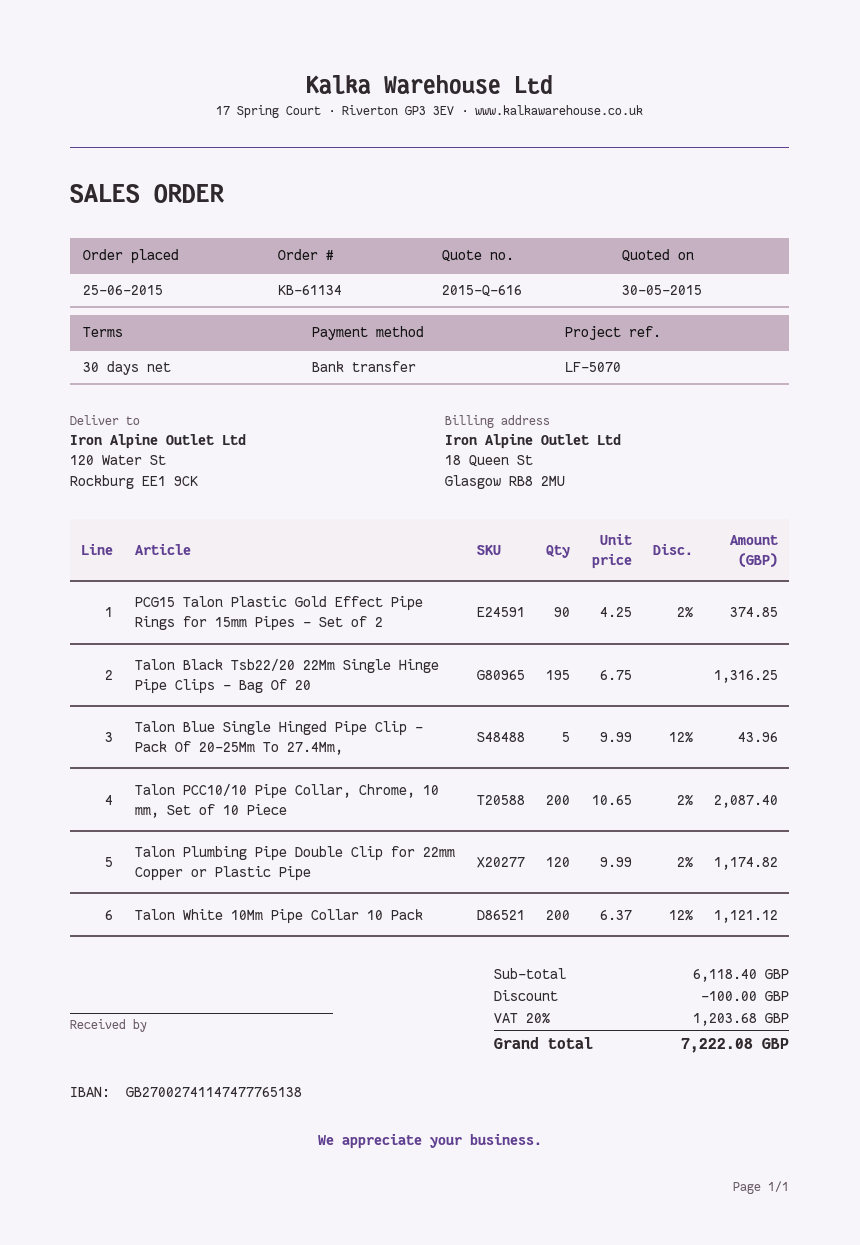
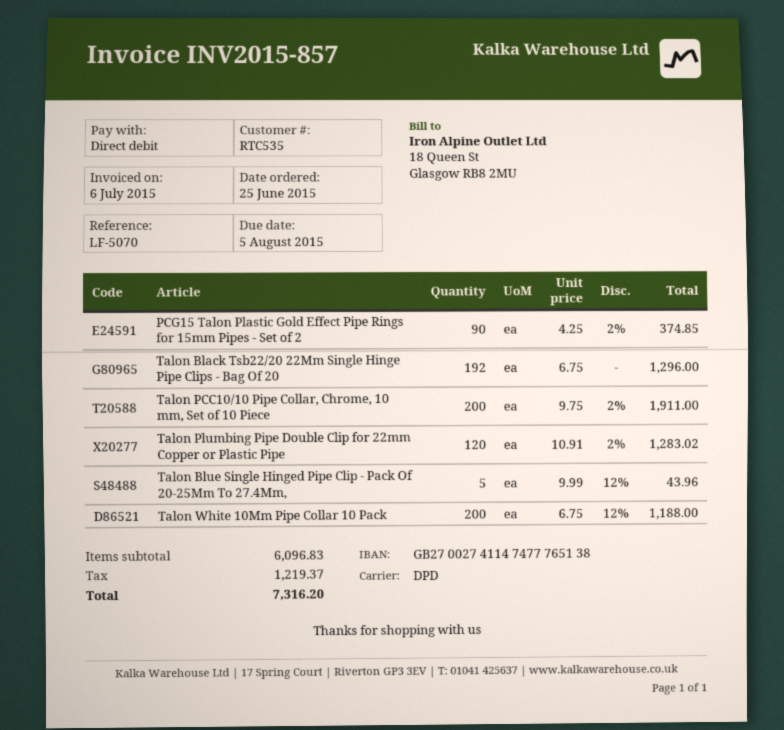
payment method: bank transfer -> direct debit
Talon Black Tsb22/20 22Mm Single Hinge Pipe Clips - Bag Of 20: 195 x 6.75 = 1316.25 -> 192 x 6.75 = 1296.00
Talon PCC10/10 Pipe Collar, Chrome, 10 mm, Set of 10 Piece: 200 x 10.65 - 2% = 2087.40 -> 200 x 9.75 - 2% = 1911.00
Talon Plumbing Pipe Double Clip for 22mm Copper or Plastic Pipe: 120 x 9.99 - 2% = 1174.82 -> 120 x 10.91 - 2% = 1283.02
Talon White 10Mm Pipe Collar 10 Pack: 200 x 6.37 - 12% = 1121.12 -> 200 x 6.75 - 12% = 1188.00
subtotal: 6118.40 -> 6096.83
discount: 100.00 -> none
tax: 1203.68 -> 1219.37
total: 7222.08 -> 7316.20

